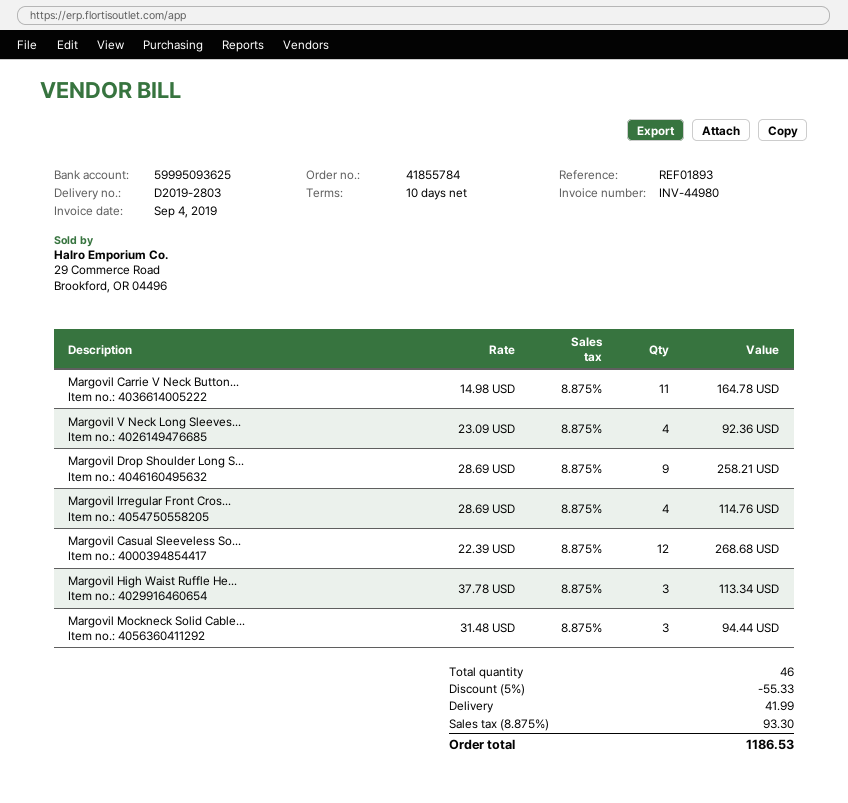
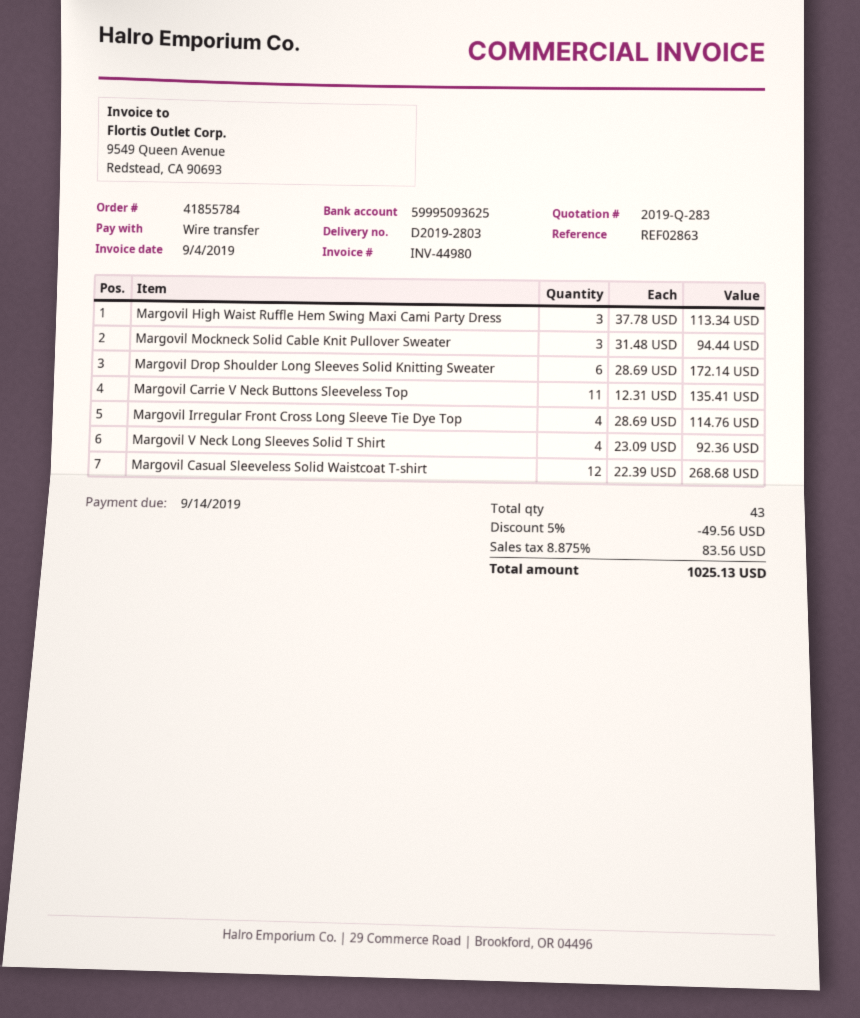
reference: REF01893 -> REF02863
Margovil Carrie V Neck Button...: 11 x 14.98 = 164.78 -> 11 x 12.31 = 135.41
Margovil Drop Shoulder Long S...: 9 x 28.69 = 258.21 -> 6 x 28.69 = 172.14
total quantity: 46 -> 43
discount: 5% = 55.33 -> 5% = 49.56
shipping: 41.99 -> none
tax: 8.875% = 93.30 -> 8.875% = 83.56
total: 1186.53 -> 1025.13

